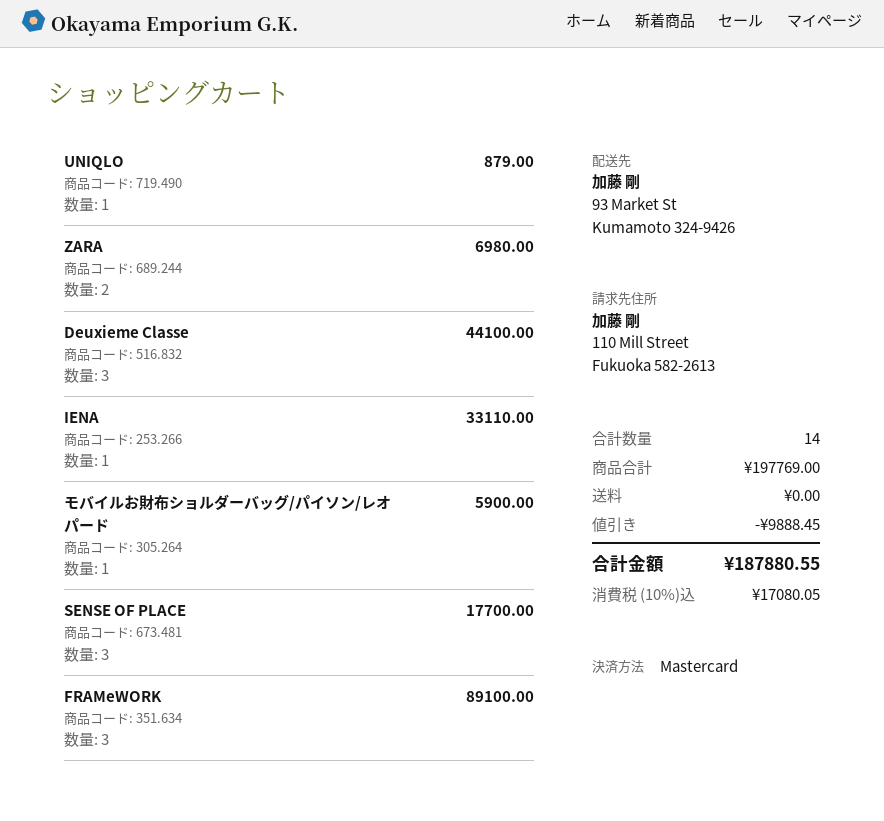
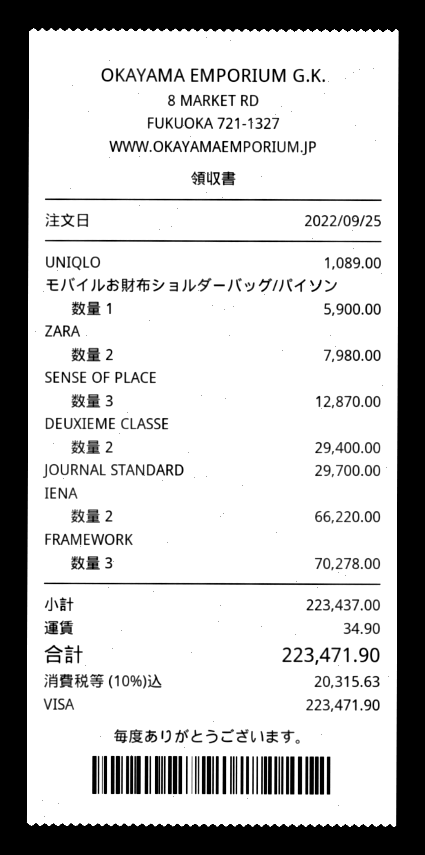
payment method: Mastercard -> Visa
UNIQLO: 1 for 879.00 -> 1 for 1089.00
ZARA: 2 for 6980.00 -> 2 for 7980.00
Deuxieme Classe: 3 for 44100.00 -> 2 for 29400.00
IENA: 1 for 33110.00 -> 2 for 66220.00
SENSE OF PLACE: 3 for 17700.00 -> 3 for 12870.00
FRAMeWORK: 3 for 89100.00 -> 3 for 70278.00
JOURNAL STANDARD: none -> 1 for 29700.00
subtotal: 197769.00 -> 223437.00
discount: 9888.45 -> none
shipping: 0.00 -> 34.90
tax: 10% = 17080.05 -> 10% = 20315.63
total: 187880.55 -> 223471.90

